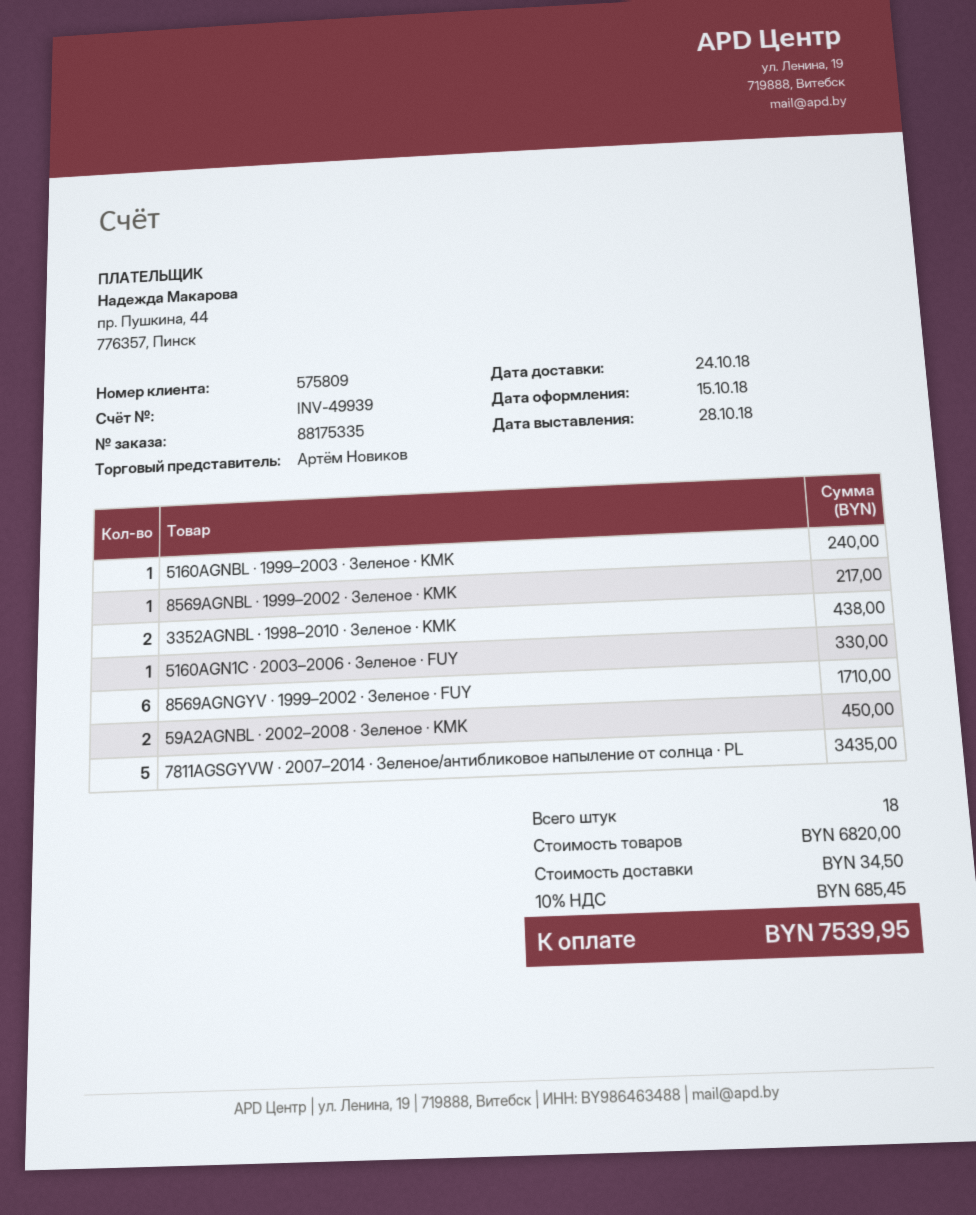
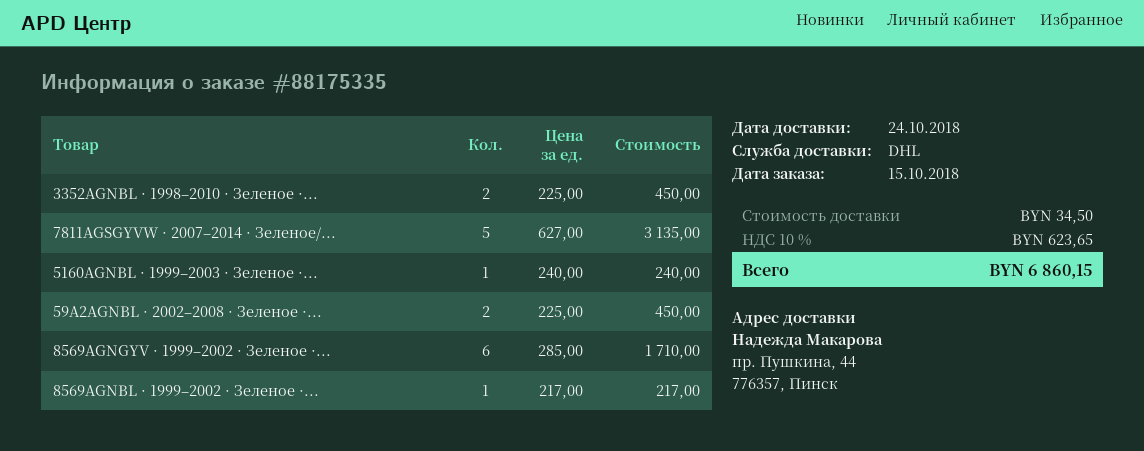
3352AGNBL · 1998–2010 · Зеленое · KMK: 2 for 438.00 -> 2 for 450.00
5160AGN1C · 2003–2006 · Зеленое · FUY: 1 for 330.00 -> none
7811AGSGYVW · 2007–2014 · Зеленое/антибликовое напыление от солнца · PL: 5 for 3435.00 -> 5 for 3135.00
tax: 10% = 685.45 -> 10% = 623.65
total: 7539.95 -> 6860.15

